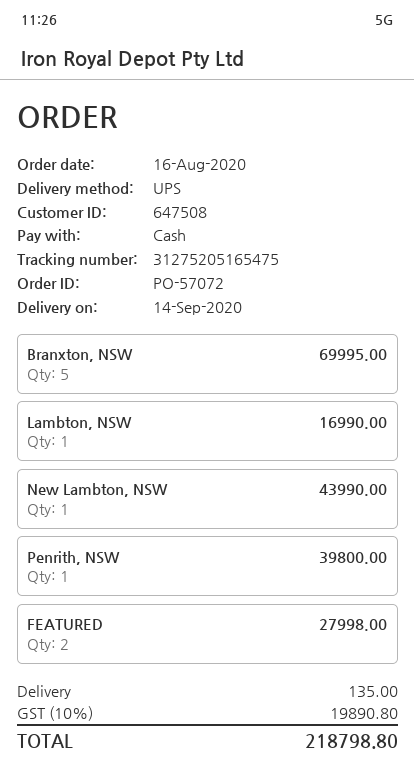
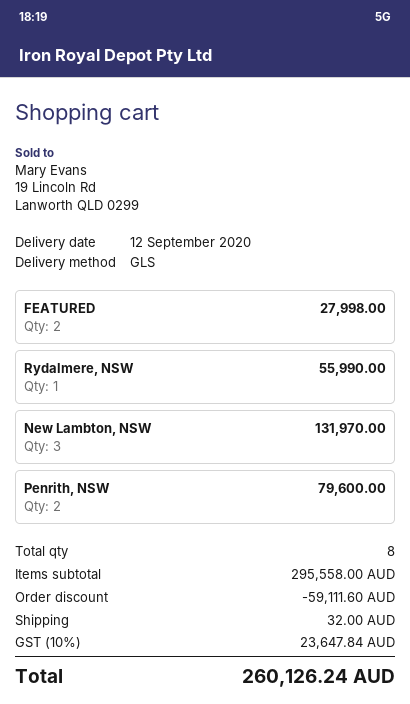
delivery date: 2020-09-14 -> 2020-09-12
shipping method: UPS -> GLS
Branxton, NSW: 5 for 69995.00 -> none
Lambton, NSW: 1 for 16990.00 -> none
New Lambton, NSW: 1 for 43990.00 -> 3 for 131970.00
Penrith, NSW: 1 for 39800.00 -> 2 for 79600.00
Rydalmere, NSW: none -> 1 for 55990.00
discount: none -> 59111.60
shipping: 135.00 -> 32.00
tax: 10% = 19890.80 -> 10% = 23647.84
total: 218798.80 -> 260126.24

